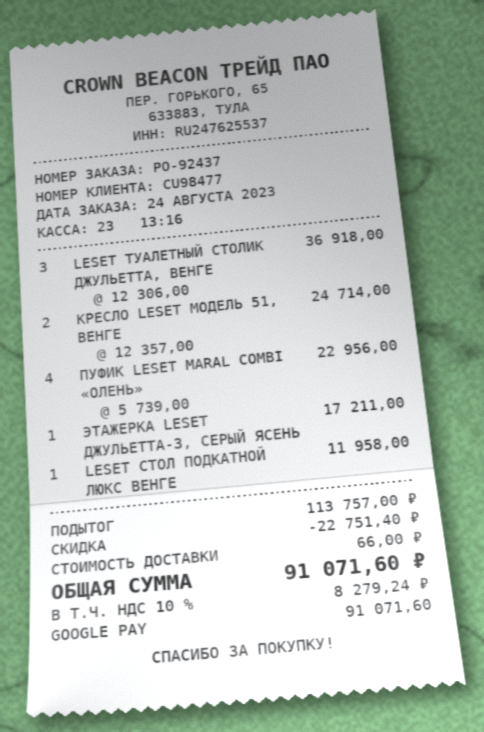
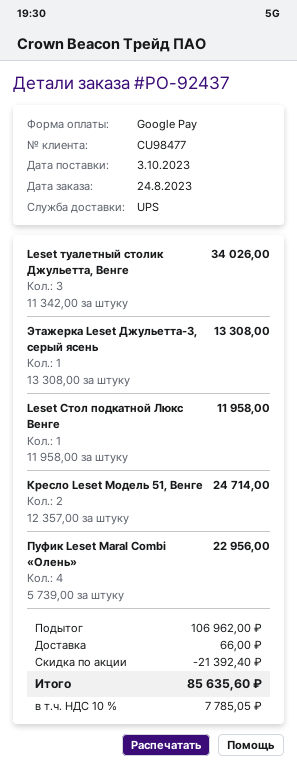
LESET ТУАЛЕТНЫЙ СТОЛИК ДЖУЛЬЕТТА, ВЕНГЕ: 3 x 12306.00 = 36918.00 -> 3 x 11342.00 = 34026.00
ЭТАЖЕРКА LESET ДЖУЛЬЕТТА-3, СЕРЫЙ ЯСЕНЬ: 1 x 17211.00 = 17211.00 -> 1 x 13308.00 = 13308.00
subtotal: 113757.00 -> 106962.00
discount: 22751.40 -> 21392.40
tax: 10% = 8279.24 -> 10% = 7785.05
total: 91071.60 -> 85635.60

